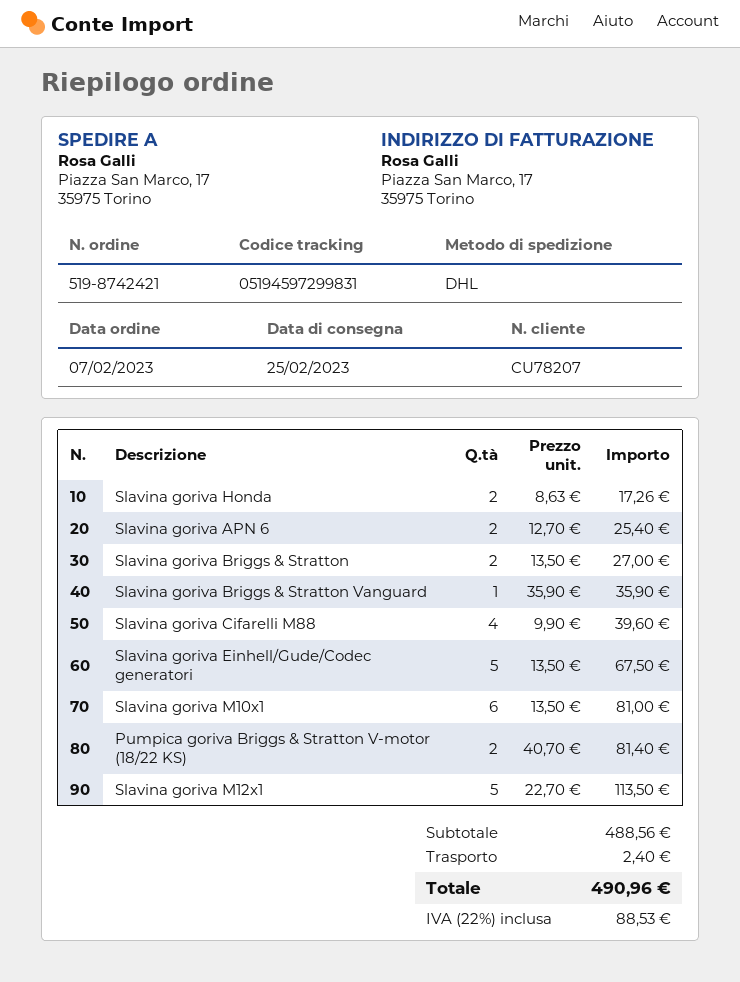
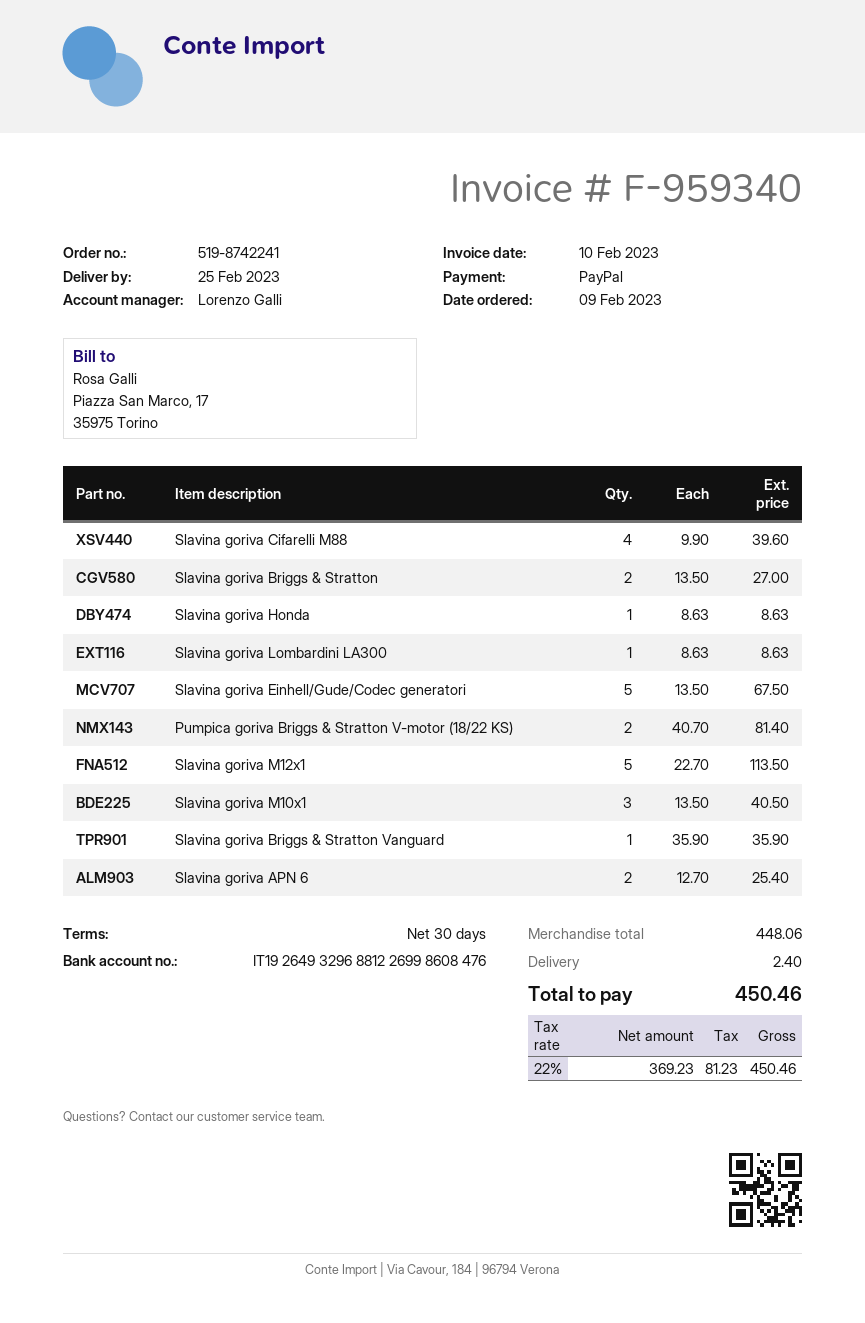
order number: 519-8742421 -> 519-8742241
order date: 2023-02-07 -> 2023-02-09
Slavina goriva Honda: 2 x 8.63 = 17.26 -> 1 x 8.63 = 8.63
Slavina goriva M10x1: 6 x 13.50 = 81.00 -> 3 x 13.50 = 40.50
Slavina goriva Lombardini LA300: none -> 1 x 8.63 = 8.63
subtotal: 488.56 -> 448.06
tax: 22% = 88.53 -> 22% = 81.23
total: 490.96 -> 450.46

